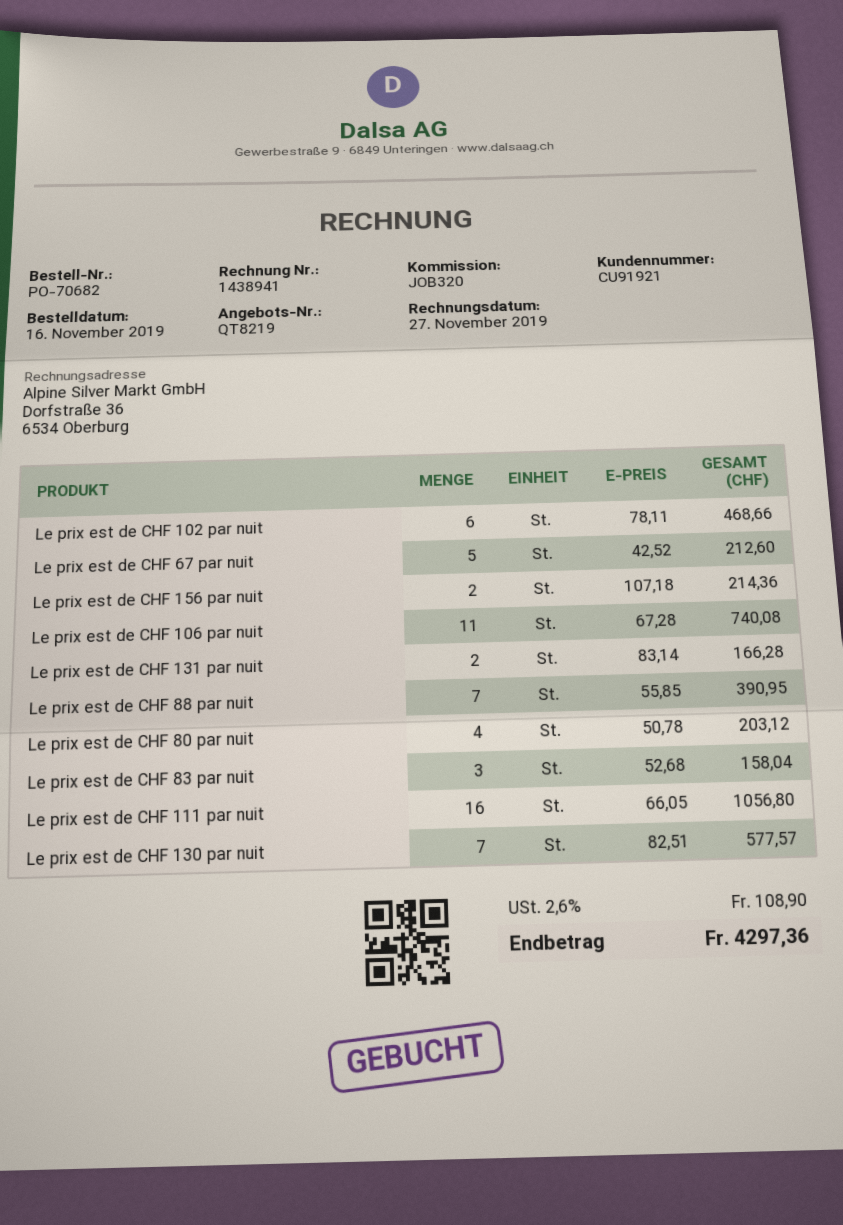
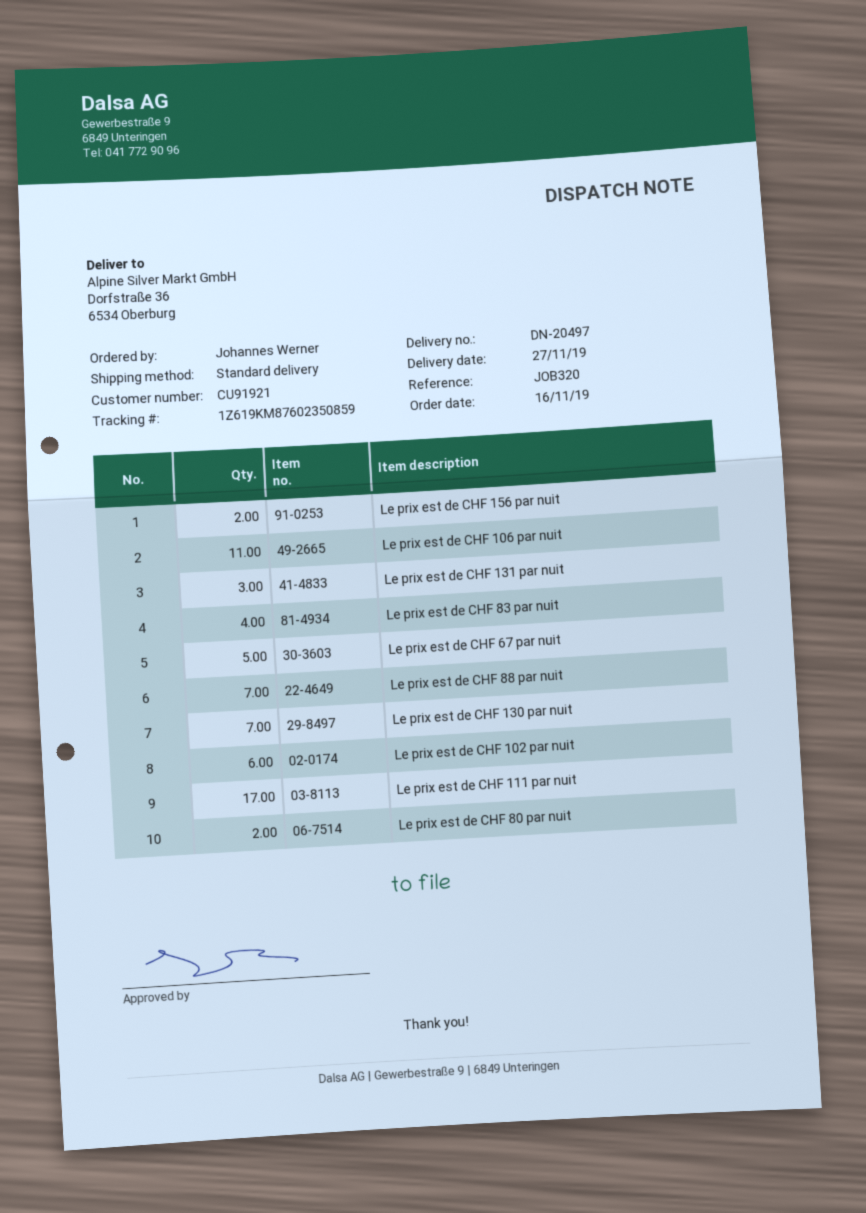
Le prix est de CHF 131 par nuit: 2 -> 3
Le prix est de CHF 80 par nuit: 4 -> 2
Le prix est de CHF 83 par nuit: 3 -> 4
Le prix est de CHF 111 par nuit: 16 -> 17

